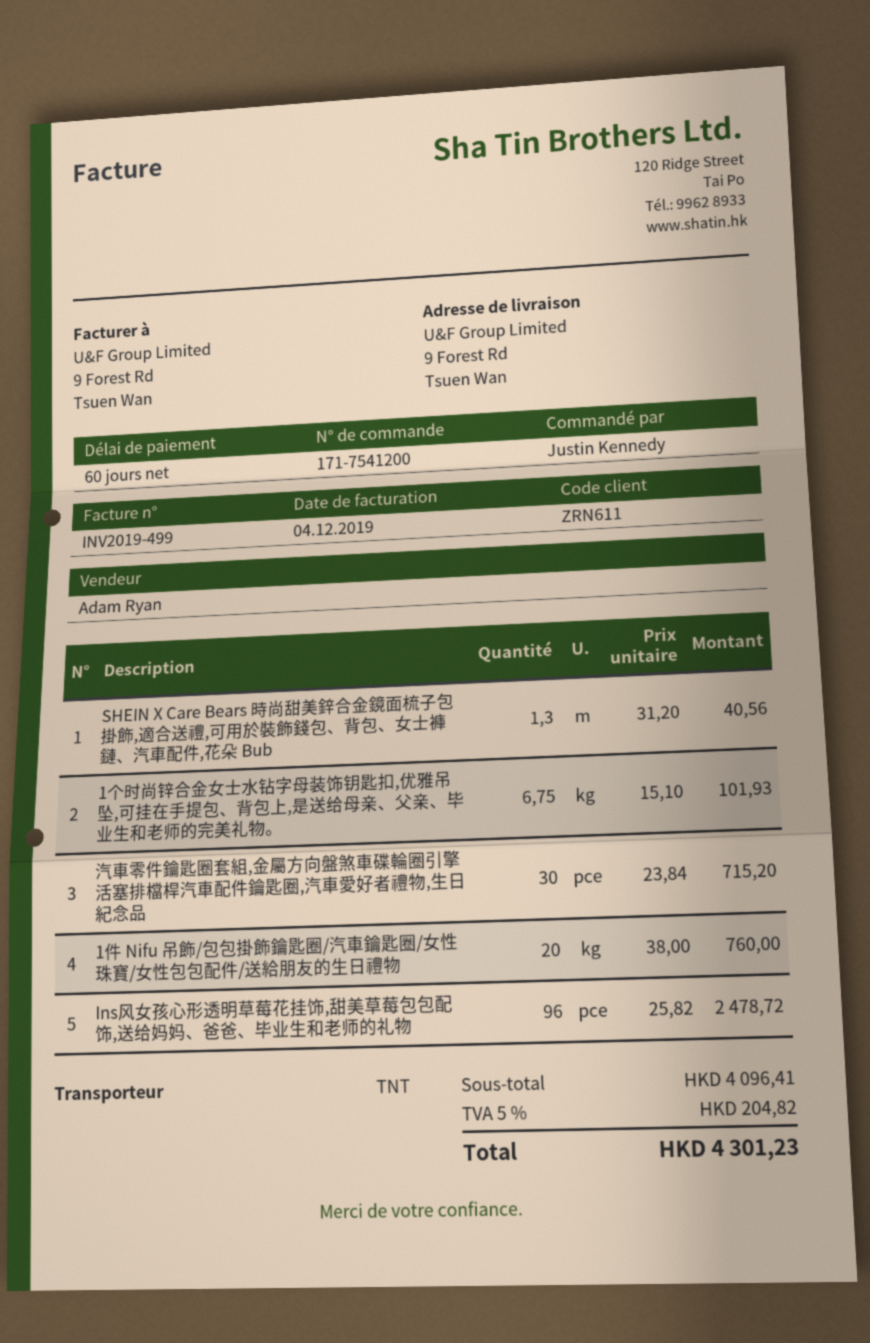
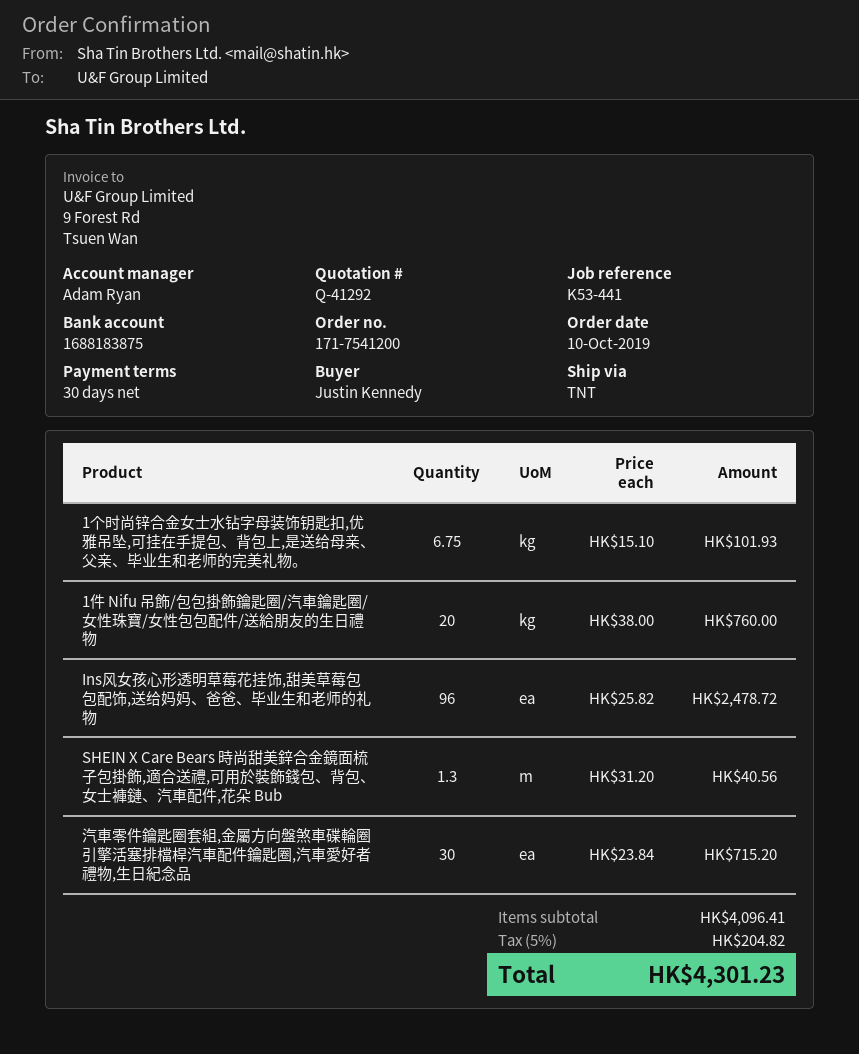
payment terms: 60 days -> 30 days

